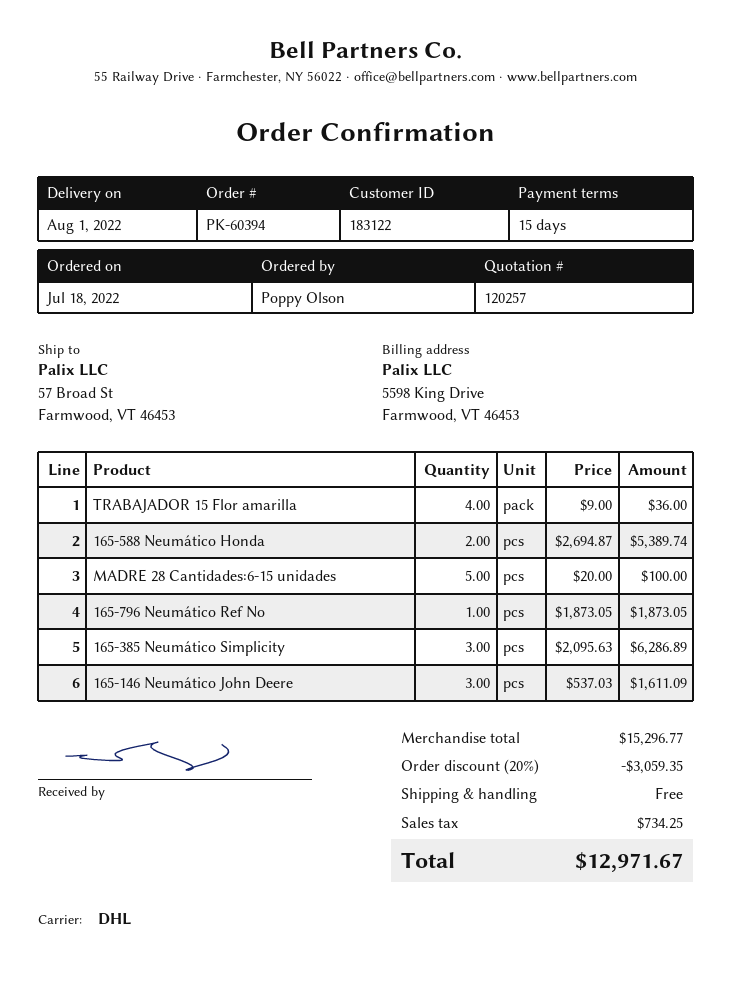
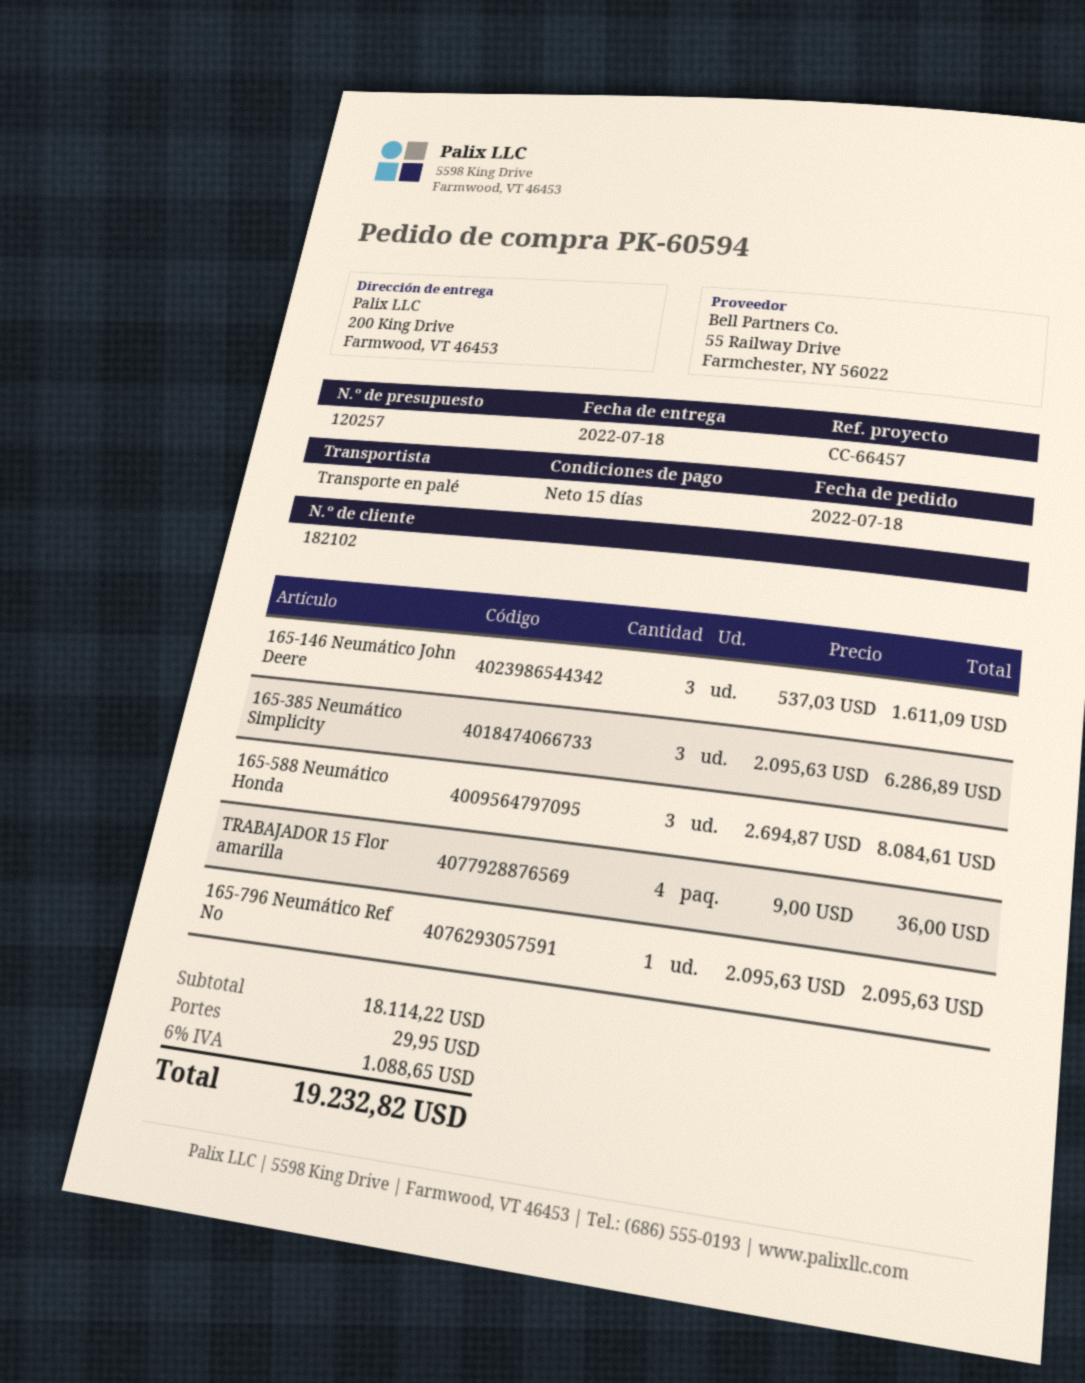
order number: PK-60394 -> PK-60594
delivery date: 2022-08-01 -> 2022-07-18
customer number: 183122 -> 182102
shipping method: DHL -> pallet freight
ship to: 57 Broad St, Farmwood, VT 46453 -> 200 King Drive, Farmwood, VT 46453
165-588 Neumático Honda: 2 x 2694.87 = 5389.74 -> 3 x 2694.87 = 8084.61
MADRE 28 Cantidades:6-15 unidades: 5 x 20.00 = 100.00 -> none
165-796 Neumático Ref No: 1 x 1873.05 = 1873.05 -> 1 x 2095.63 = 2095.63
subtotal: 15296.77 -> 18114.22
discount: 20% = 3059.35 -> none
shipping: 0.00 -> 29.95
tax: 734.25 -> 1088.65
total: 12971.67 -> 19232.82

